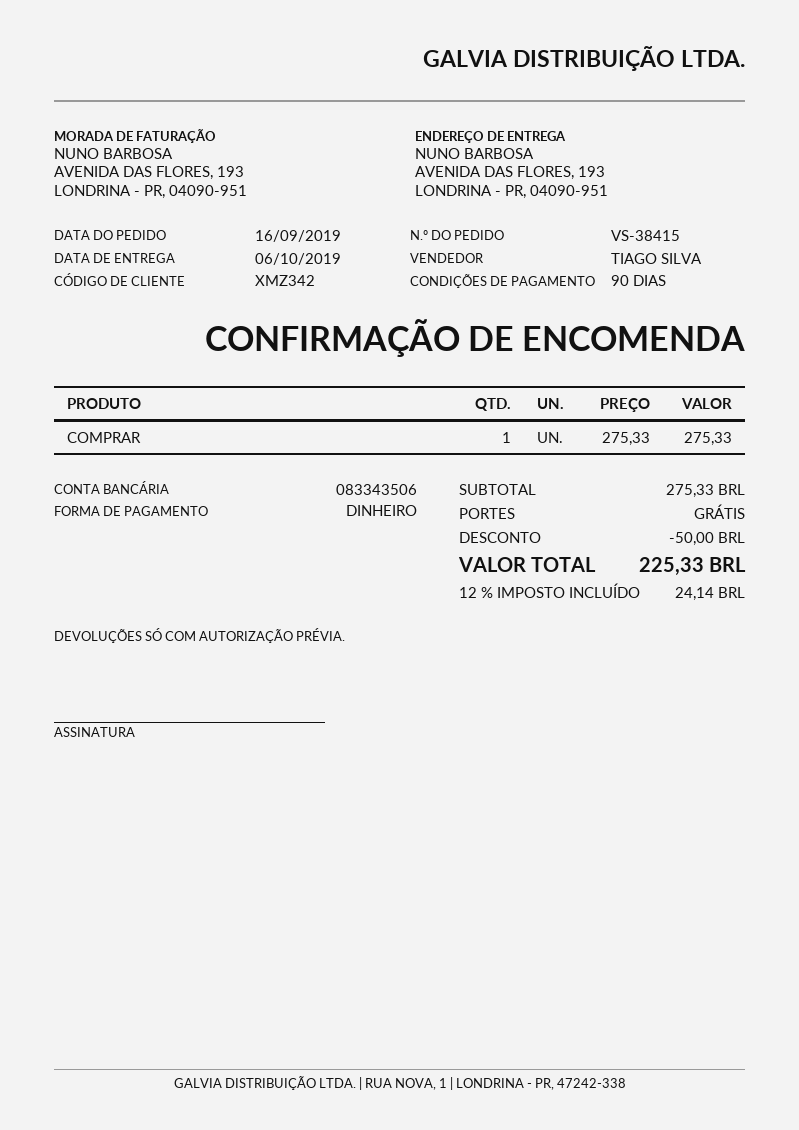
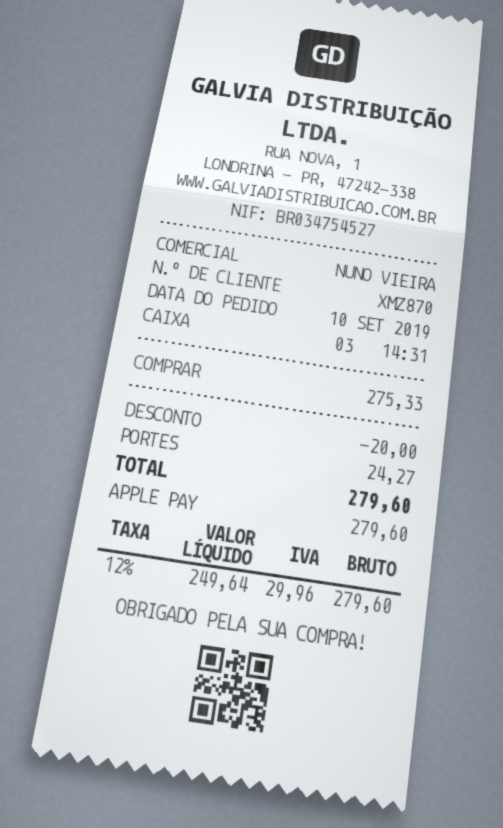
order date: 2019-09-16 -> 2019-09-10
customer number: XMZ342 -> XMZ870
sales rep: TIAGO SILVA -> NUNO VIEIRA
payment method: cash -> Apple Pay
discount: 50.00 -> 20.00
shipping: 0.00 -> 24.27
tax: 12% = 24.14 -> 12% = 29.96
total: 225.33 -> 279.60

